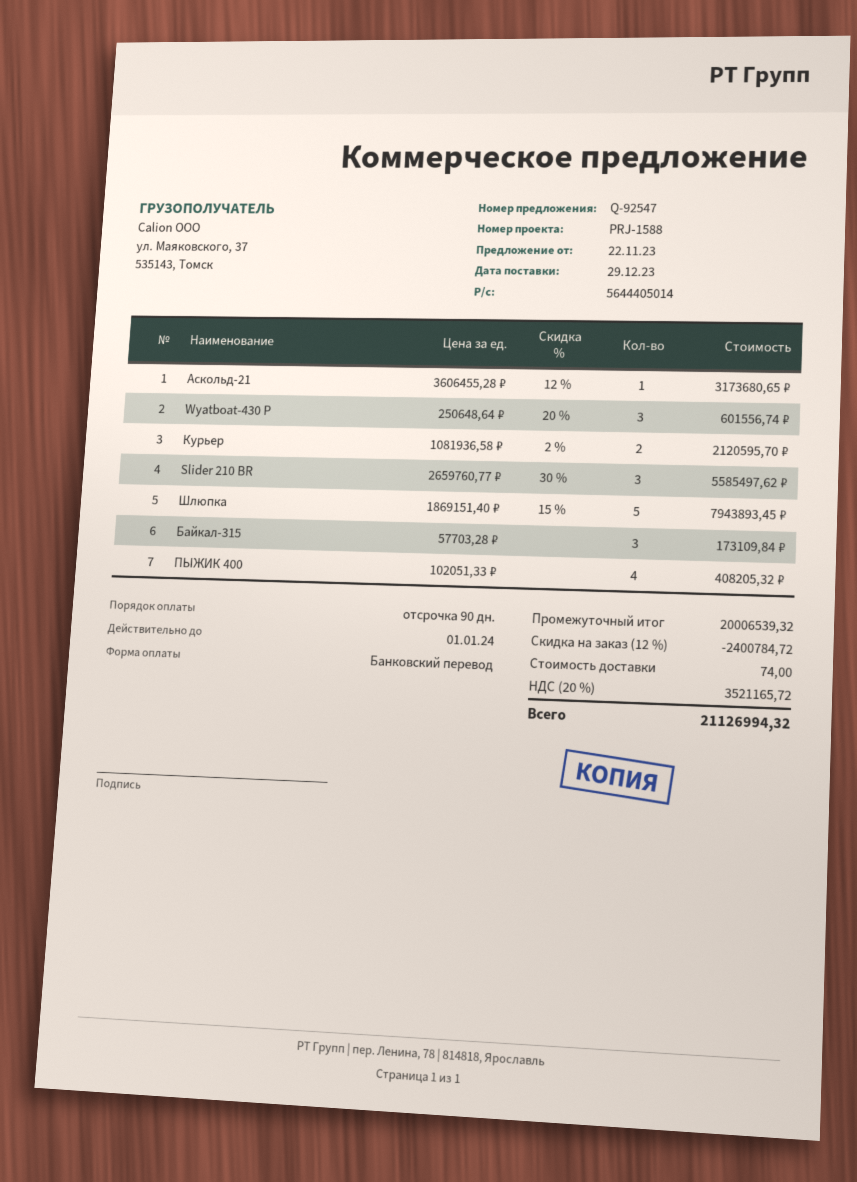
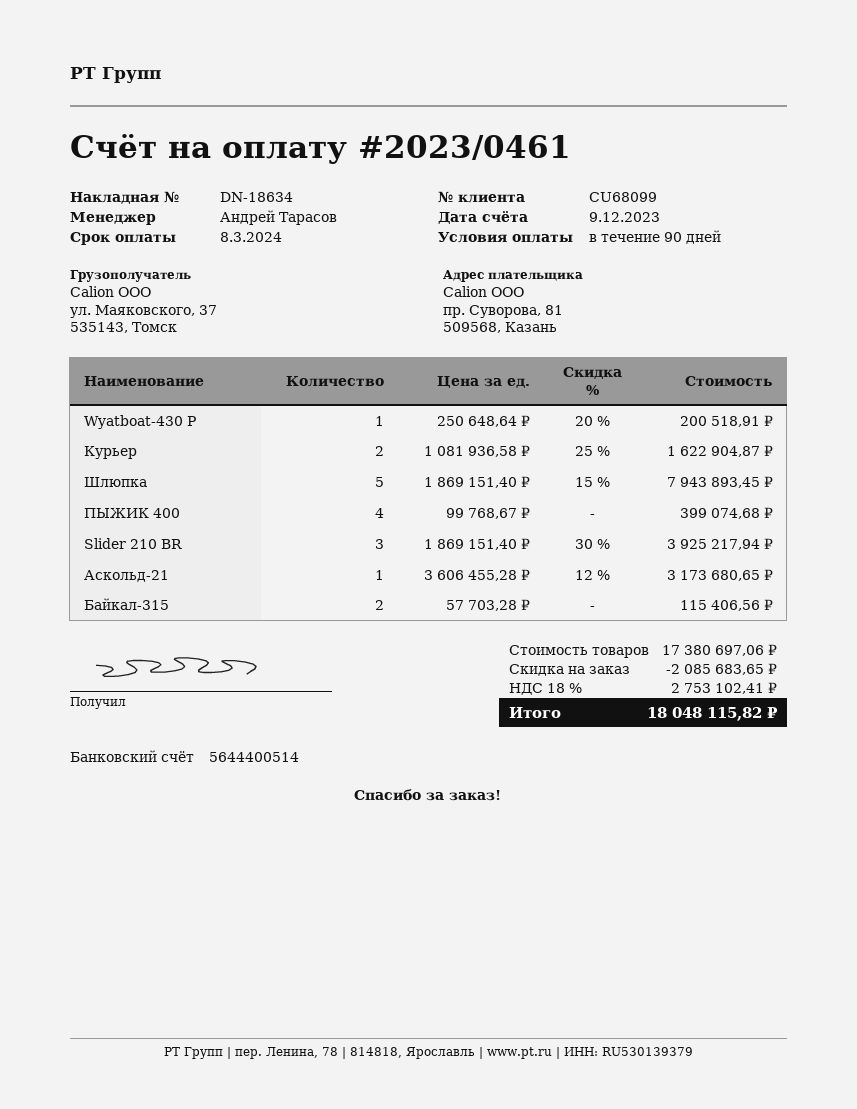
bank account: 5644405014 -> 5644400514
Wyatboat-430 Р: 3 x 250648.64 - 20% = 601556.74 -> 1 x 250648.64 - 20% = 200518.91
Курьер: 2 x 1081936.58 - 2% = 2120595.70 -> 2 x 1081936.58 - 25% = 1622904.87
Slider 210 BR: 3 x 2659760.77 - 30% = 5585497.62 -> 3 x 1869151.40 - 30% = 3925217.94
Байкал-315: 3 x 57703.28 = 173109.84 -> 2 x 57703.28 = 115406.56
ПЫЖИК 400: 4 x 102051.33 = 408205.32 -> 4 x 99768.67 = 399074.68
subtotal: 20006539.32 -> 17380697.06
discount: 2400784.72 -> 2085683.65
shipping: 74.00 -> none
tax: 20% = 3521165.72 -> 18% = 2753102.41
total: 21126994.32 -> 18048115.82

